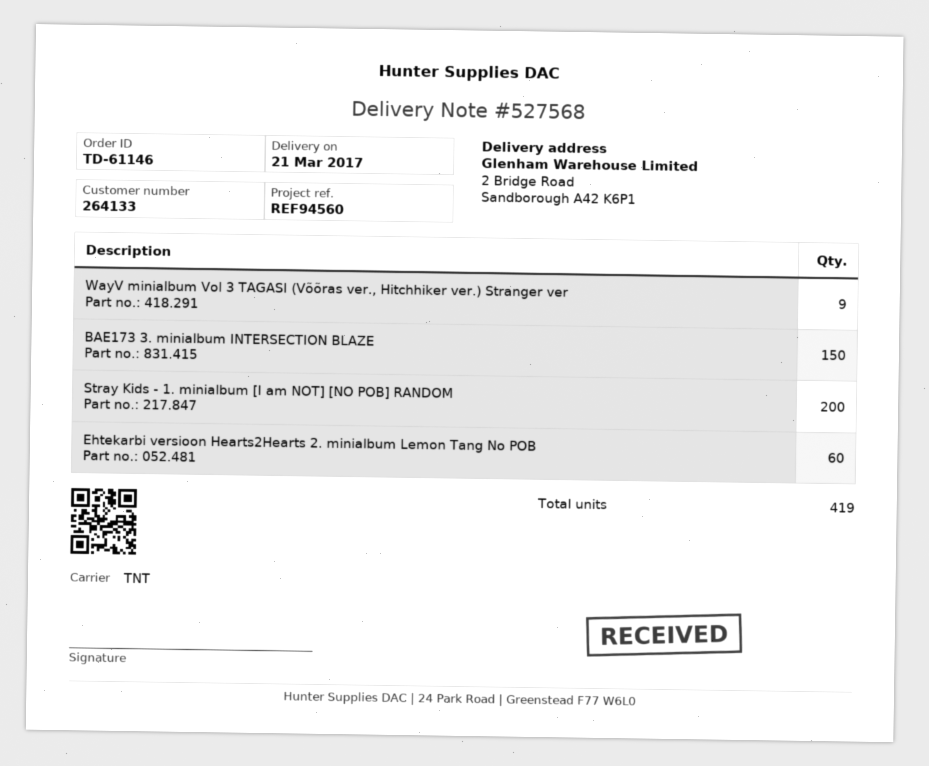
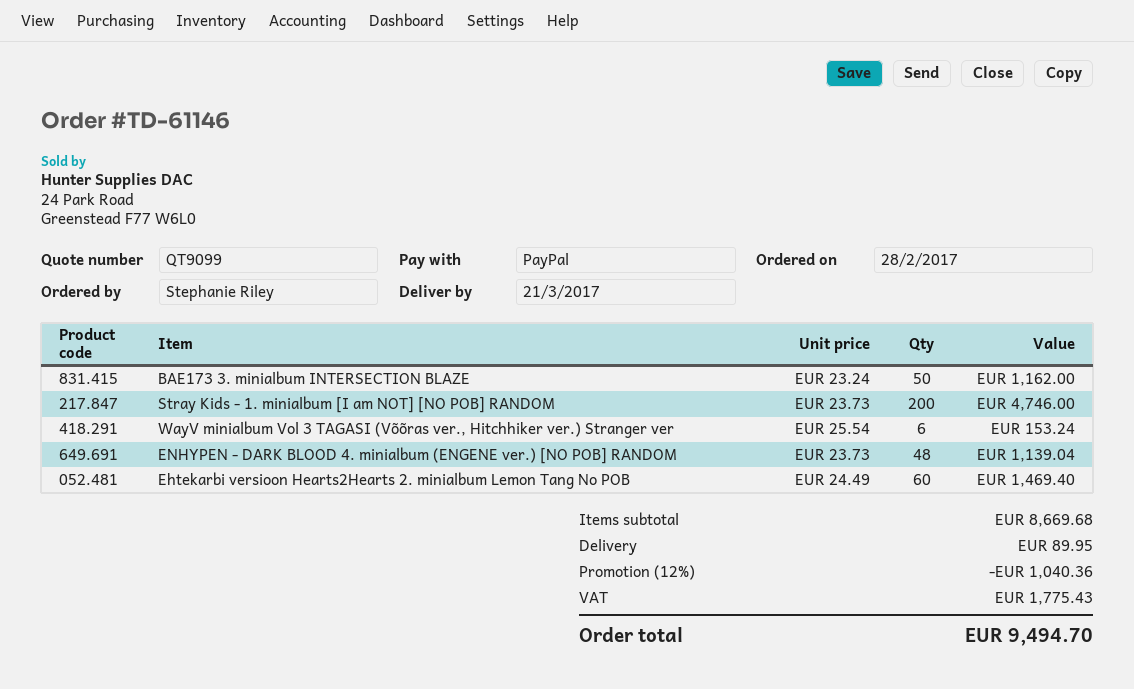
WayV minialbum Vol 3 TAGASI (Võõras ver., Hitchhiker ver.) Stranger ver: 9 -> 6
BAE173 3. minialbum INTERSECTION BLAZE: 150 -> 50
ENHYPEN - DARK BLOOD 4. minialbum (ENGENE ver.) [NO POB] RANDOM: none -> 48

